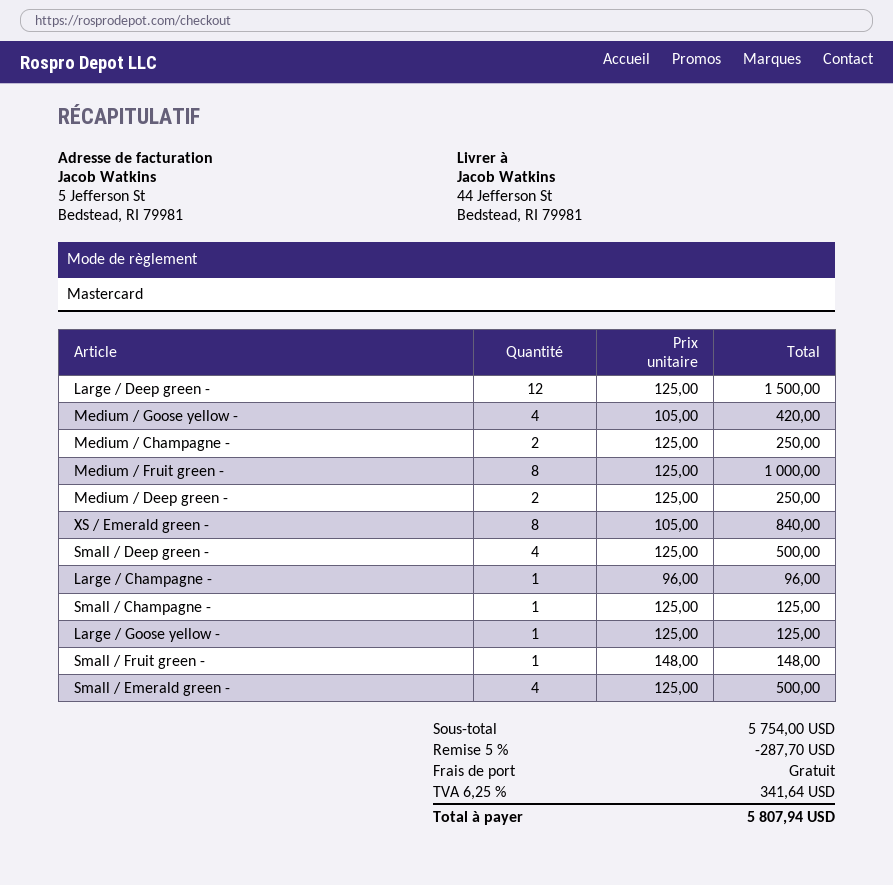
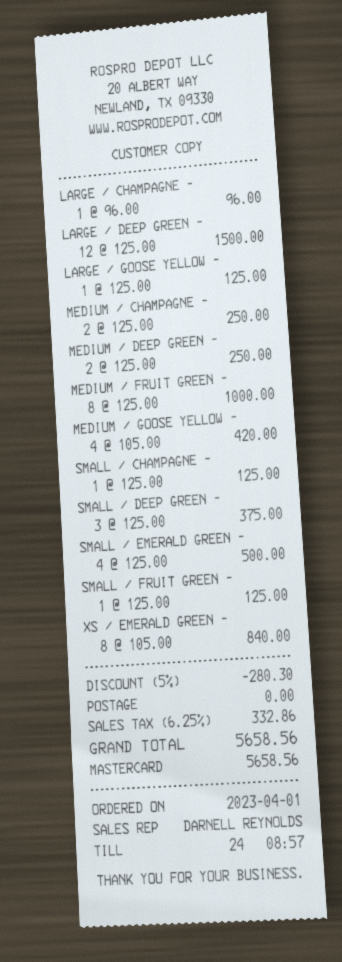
Small / Deep green -: 4 x 125.00 = 500.00 -> 3 x 125.00 = 375.00
Small / Fruit green -: 1 x 148.00 = 148.00 -> 1 x 125.00 = 125.00
discount: 5% = 287.70 -> 5% = 280.30
tax: 6.25% = 341.64 -> 6.25% = 332.86
total: 5807.94 -> 5658.56

